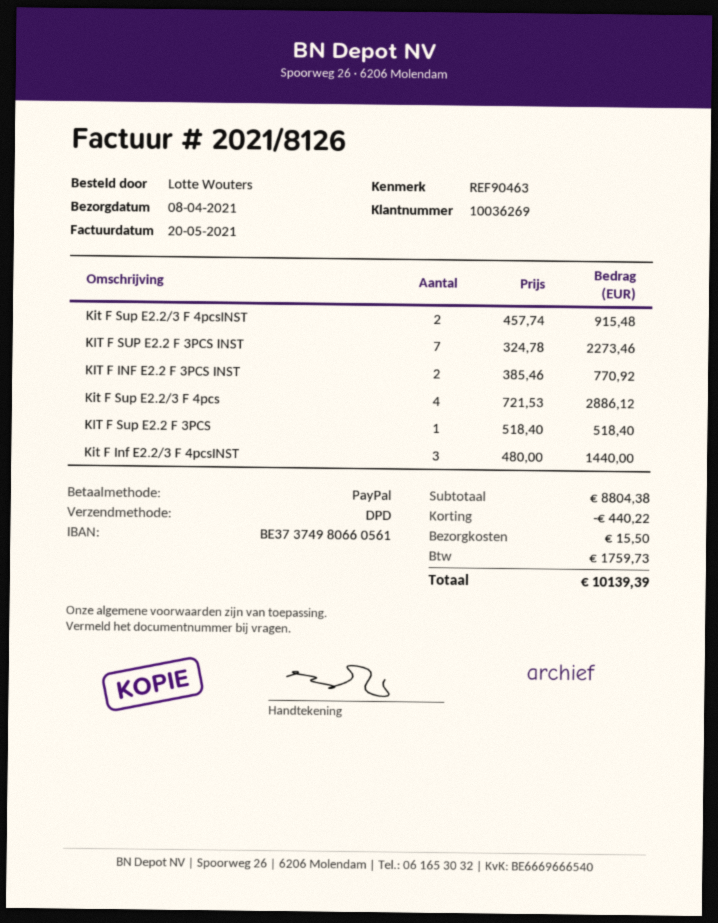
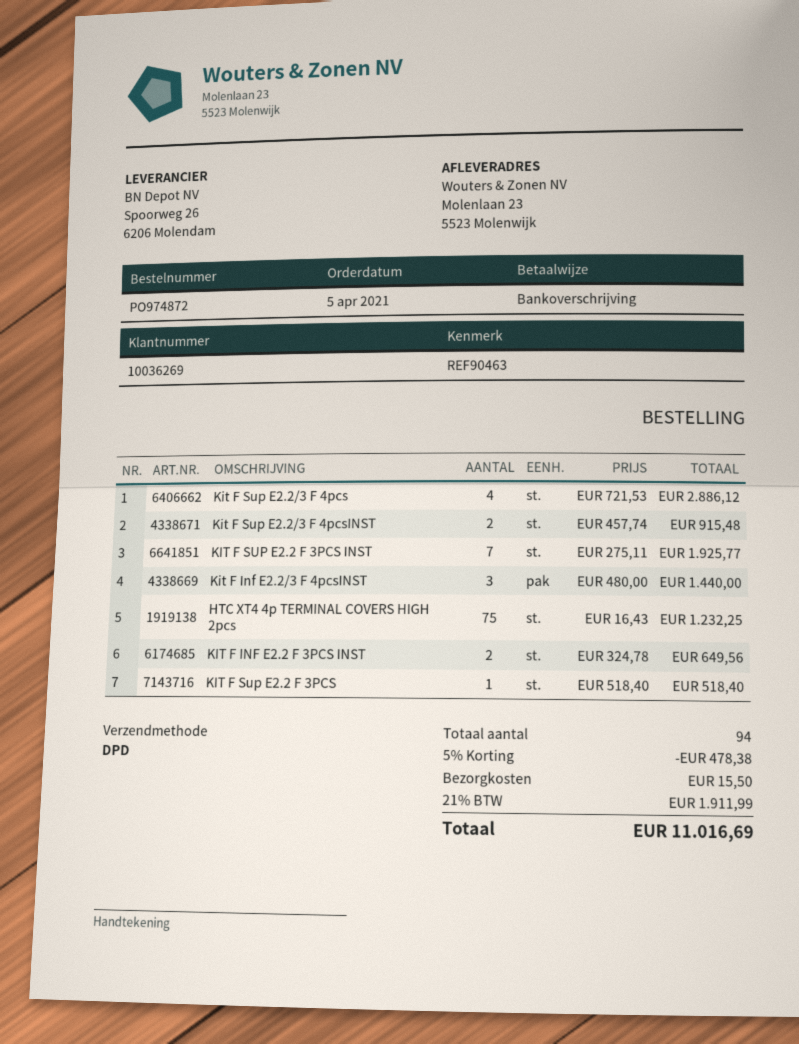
payment method: PayPal -> bank transfer
KIT F SUP E2.2 F 3PCS INST: 7 x 324.78 = 2273.46 -> 7 x 275.11 = 1925.77
KIT F INF E2.2 F 3PCS INST: 2 x 385.46 = 770.92 -> 2 x 324.78 = 649.56
HTC XT4 4p TERMINAL COVERS HIGH 2pcs: none -> 75 x 16.43 = 1232.25
discount: 440.22 -> 478.38
tax: 1759.73 -> 1911.99
total: 10139.39 -> 11016.69

